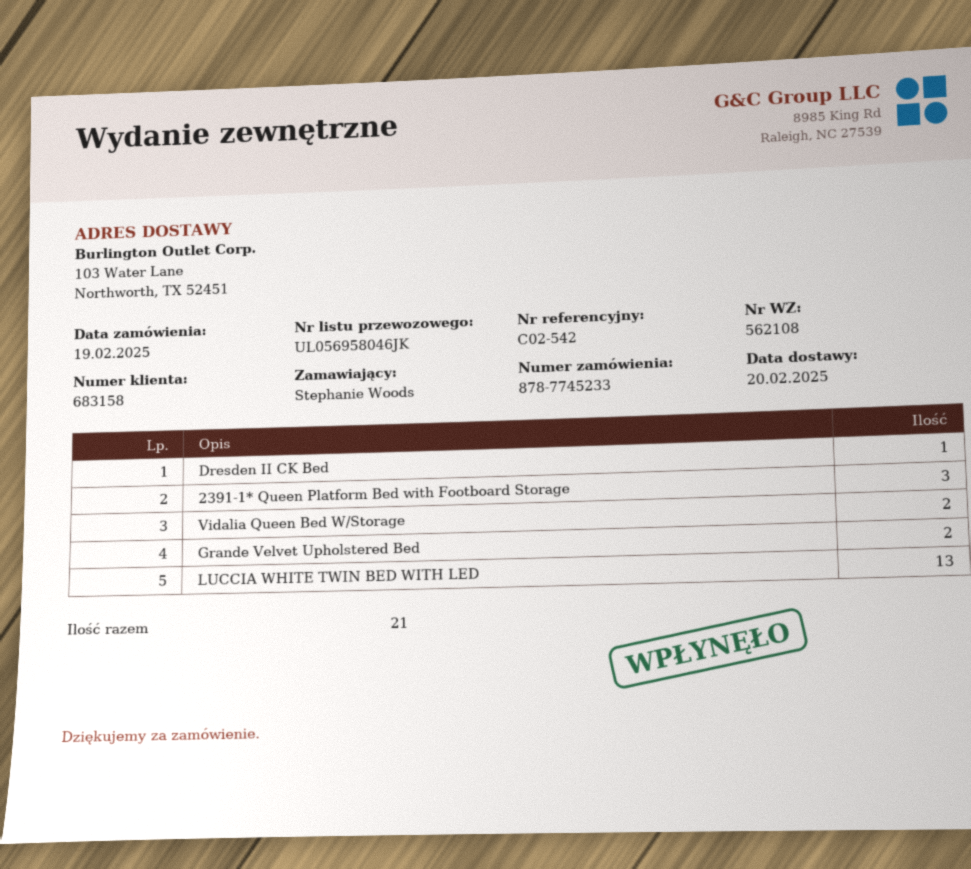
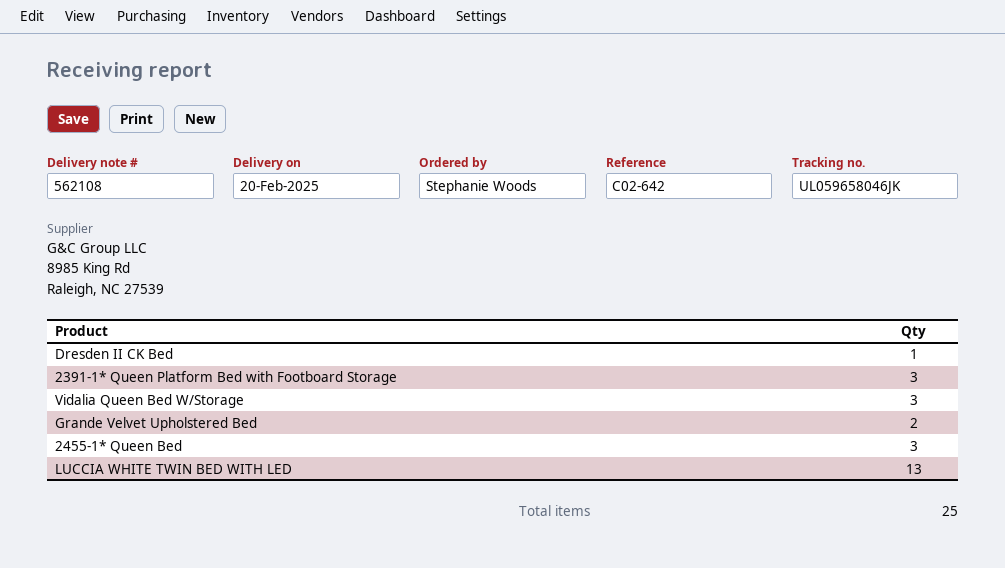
reference: C02-542 -> C02-642
tracking number: UL056958046JK -> UL059658046JK
Vidalia Queen Bed W/Storage: 2 -> 3
2455-1* Queen Bed: none -> 3
total quantity: 21 -> 25

